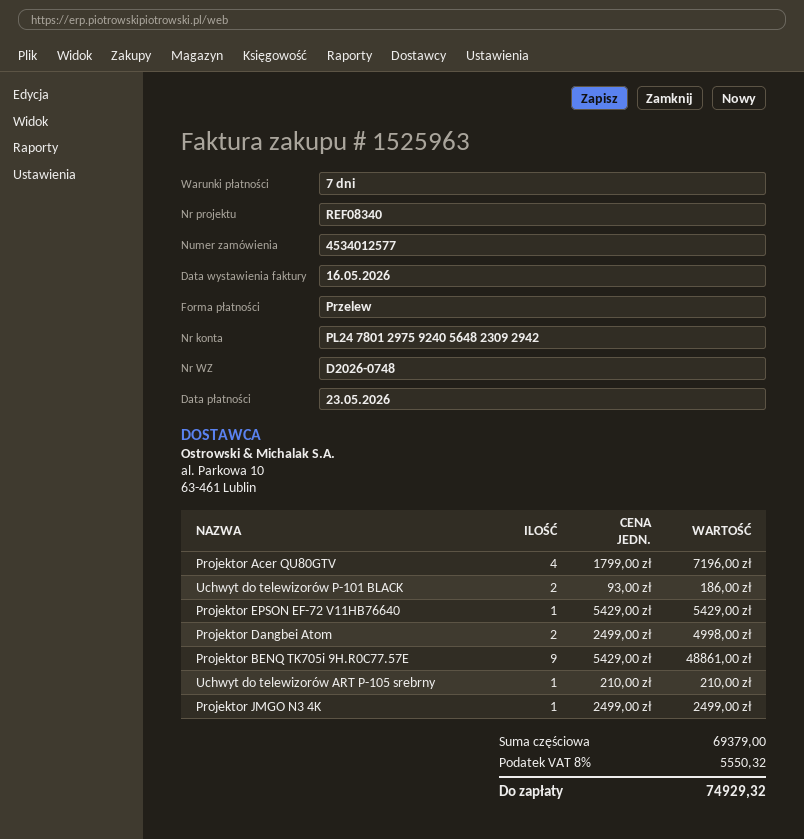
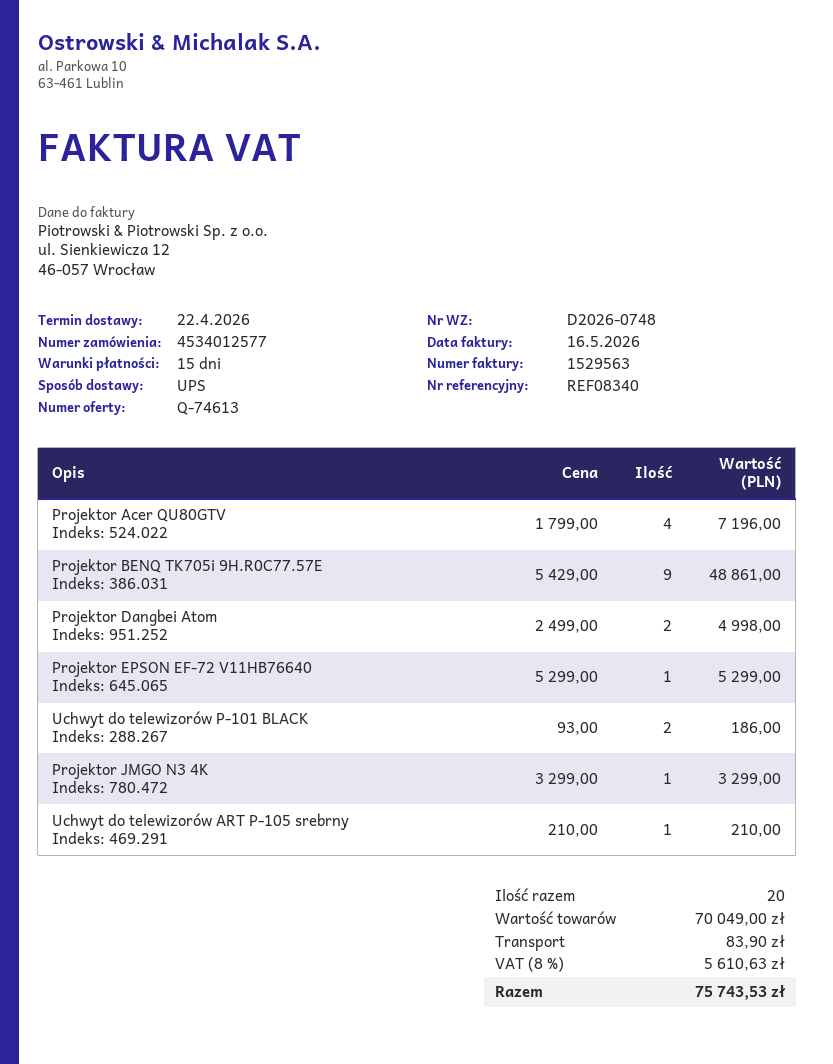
invoice number: 1525963 -> 1529563
payment terms: 7 days -> 15 days
Projektor EPSON EF-72 V11HB76640: 1 x 5429.00 = 5429.00 -> 1 x 5299.00 = 5299.00
Projektor JMGO N3 4K: 1 x 2499.00 = 2499.00 -> 1 x 3299.00 = 3299.00
subtotal: 69379.00 -> 70049.00
shipping: none -> 83.90
tax: 8% = 5550.32 -> 8% = 5610.63
total: 74929.32 -> 75743.53

